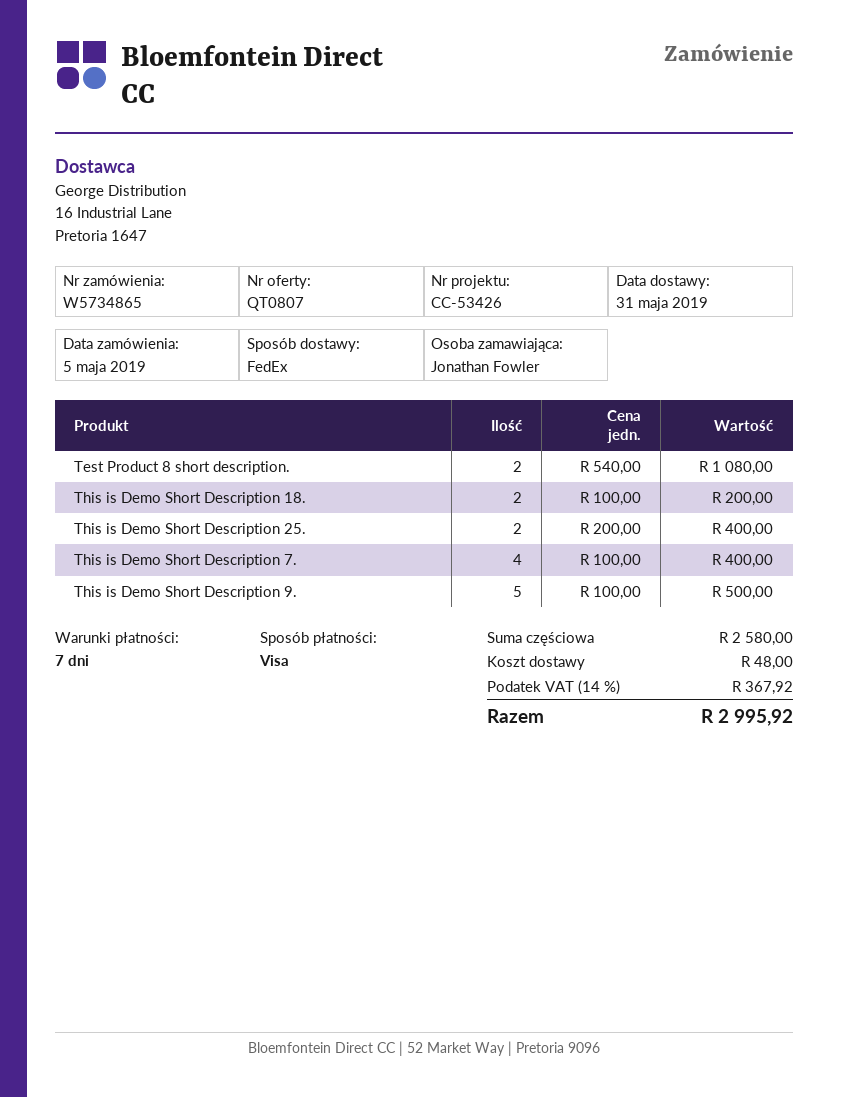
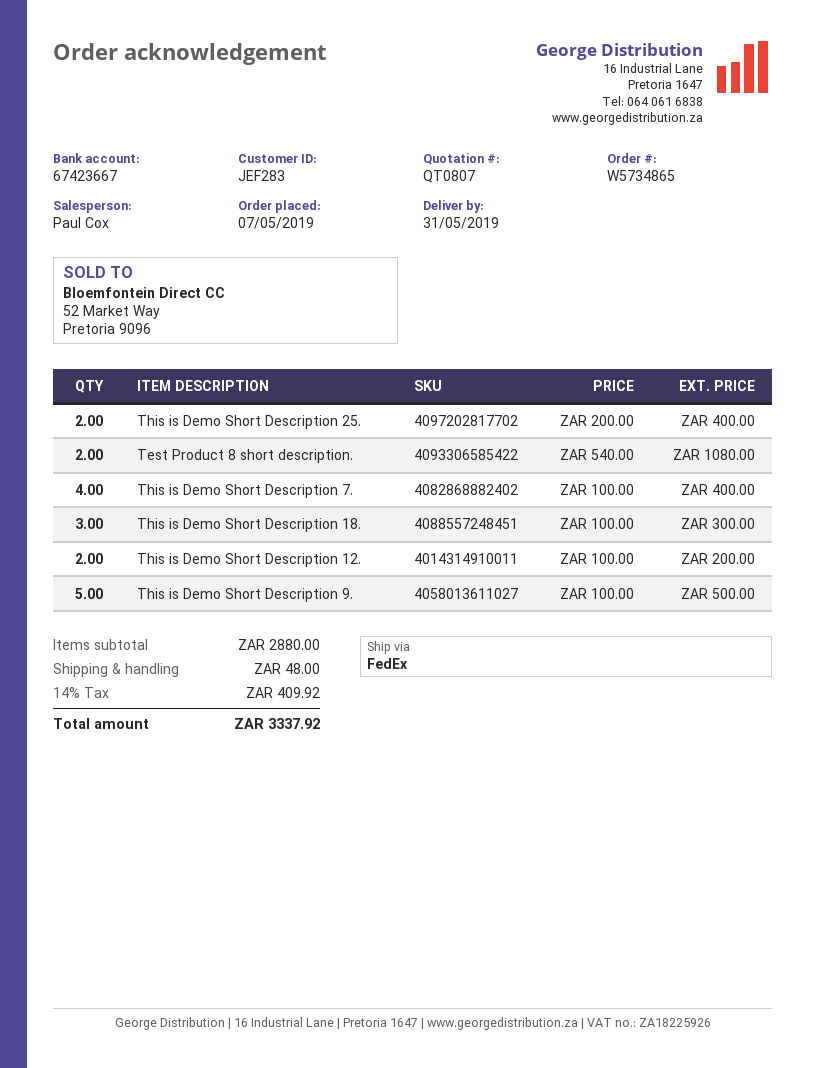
order date: 2019-05-05 -> 2019-05-07
This is Demo Short Description 18.: 2 x 100.00 = 200.00 -> 3 x 100.00 = 300.00
This is Demo Short Description 12.: none -> 2 x 100.00 = 200.00
subtotal: 2580.00 -> 2880.00
tax: 14% = 367.92 -> 14% = 409.92
total: 2995.92 -> 3337.92

